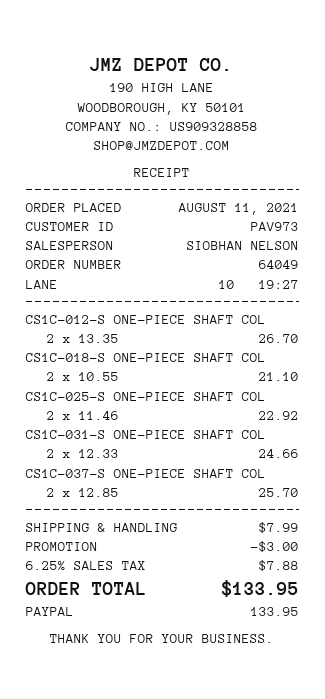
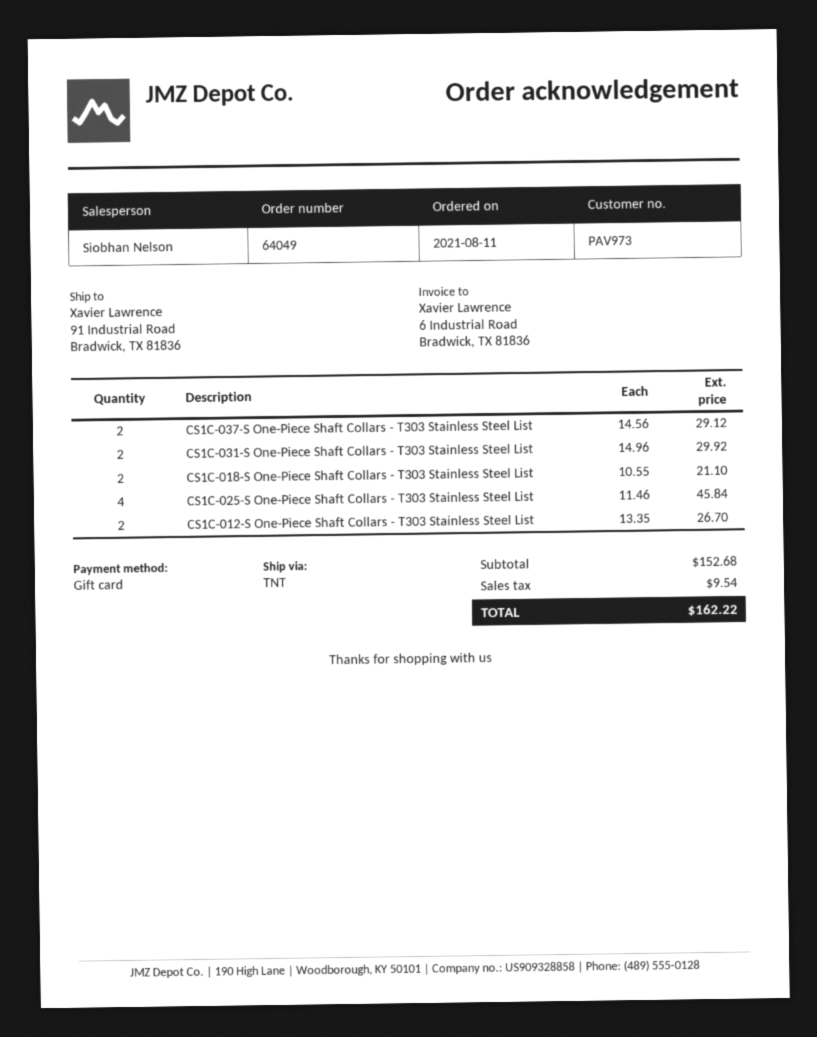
payment method: PayPal -> gift card
CS1C-025-S ONE-PIECE SHAFT COL: 2 x 11.46 = 22.92 -> 4 x 11.46 = 45.84
CS1C-031-S ONE-PIECE SHAFT COL: 2 x 12.33 = 24.66 -> 2 x 14.96 = 29.92
CS1C-037-S ONE-PIECE SHAFT COL: 2 x 12.85 = 25.70 -> 2 x 14.56 = 29.12
discount: 3.00 -> none
shipping: 7.99 -> none
tax: 7.88 -> 9.54
total: 133.95 -> 162.22

